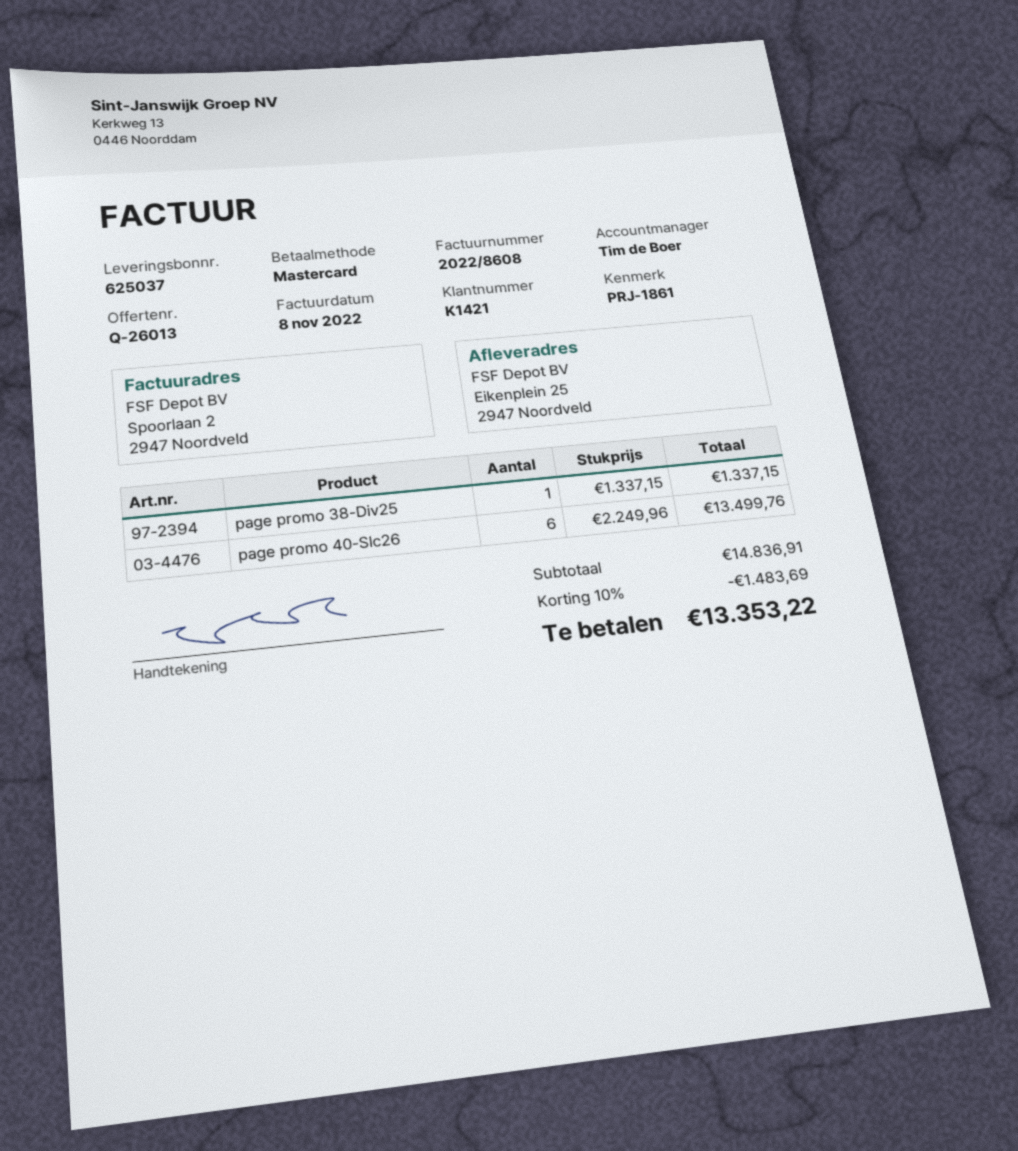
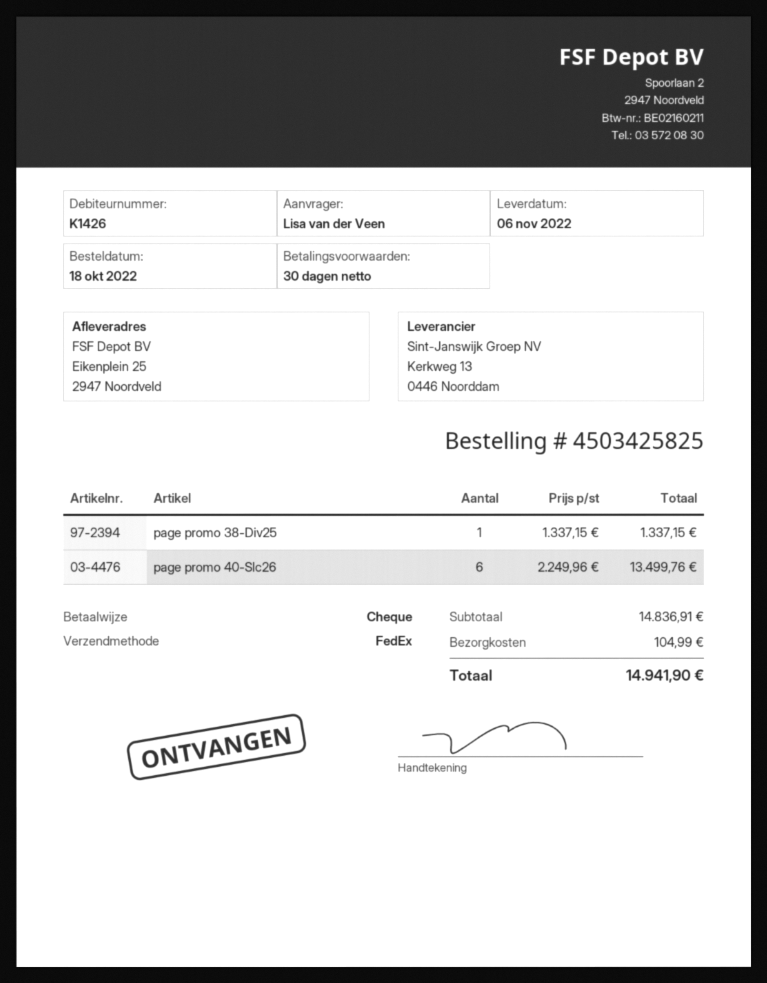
customer number: K1421 -> K1426
payment method: Mastercard -> cheque
discount: 10% = 1483.69 -> none
shipping: none -> 104.99
total: 13353.22 -> 14941.90

